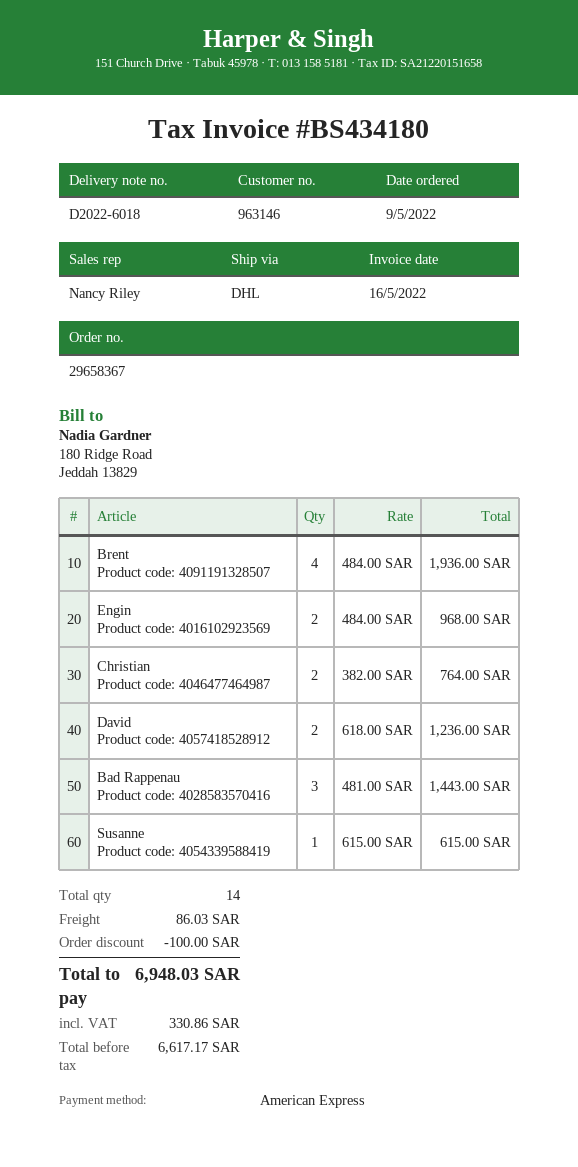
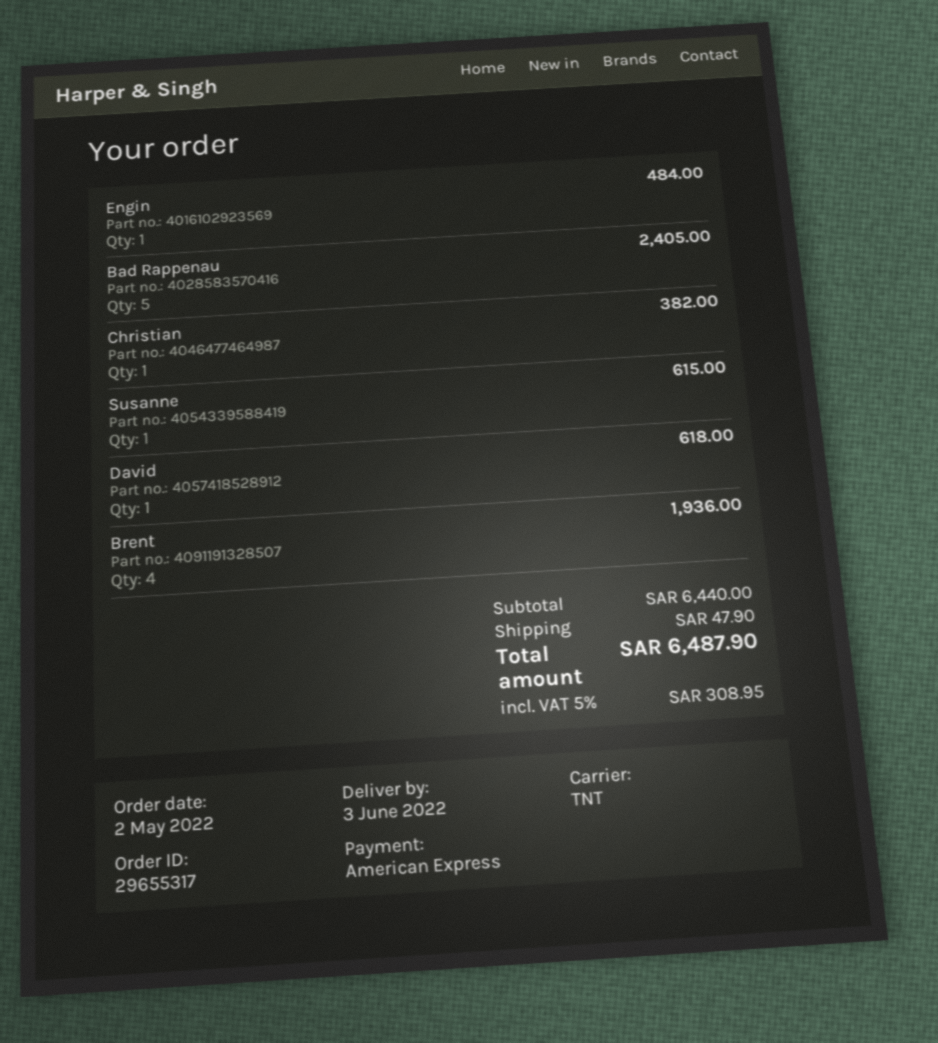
order number: 29658367 -> 29655317
order date: 2022-05-09 -> 2022-05-02
shipping method: DHL -> TNT
Engin: 2 for 968.00 -> 1 for 484.00
Christian: 2 for 764.00 -> 1 for 382.00
David: 2 for 1236.00 -> 1 for 618.00
Bad Rappenau: 3 for 1443.00 -> 5 for 2405.00
discount: 100.00 -> none
shipping: 86.03 -> 47.90
tax: 330.86 -> 308.95
total: 6948.03 -> 6487.90

